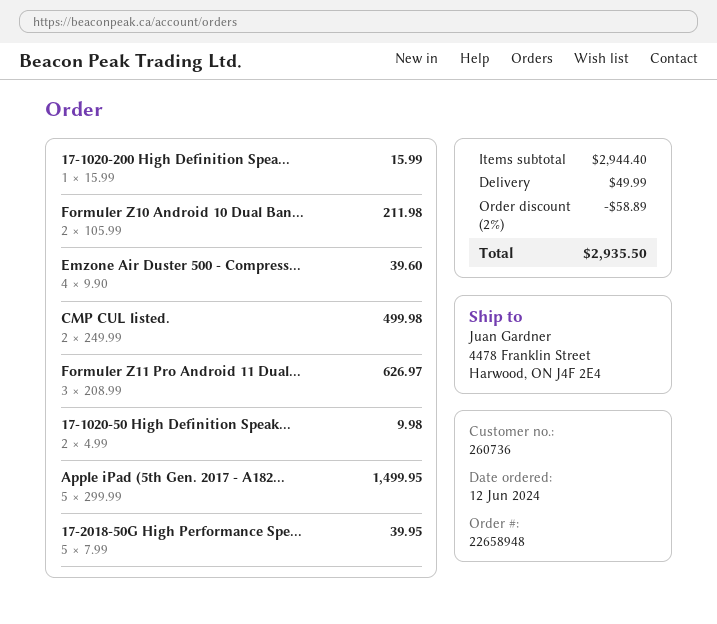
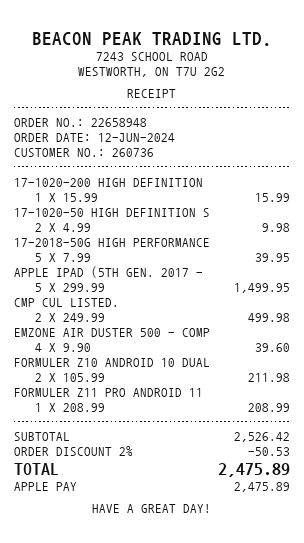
Formuler Z11 Pro Android 11 Dual...: 3 x 208.99 = 626.97 -> 1 x 208.99 = 208.99
subtotal: 2944.40 -> 2526.42
discount: 2% = 58.89 -> 2% = 50.53
shipping: 49.99 -> none
total: 2935.50 -> 2475.89

